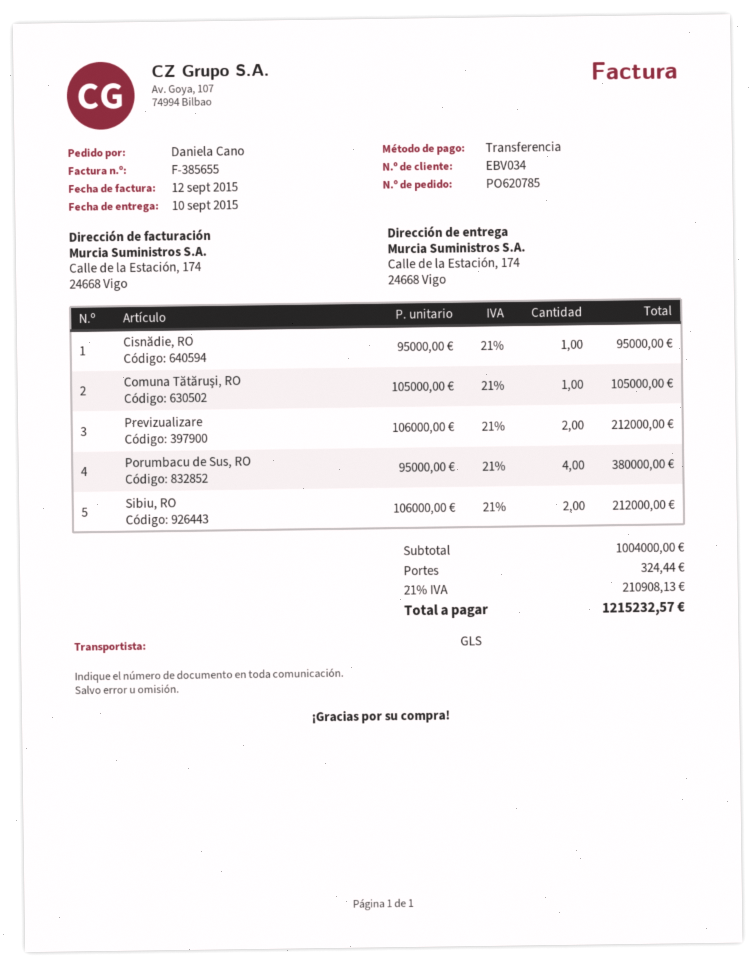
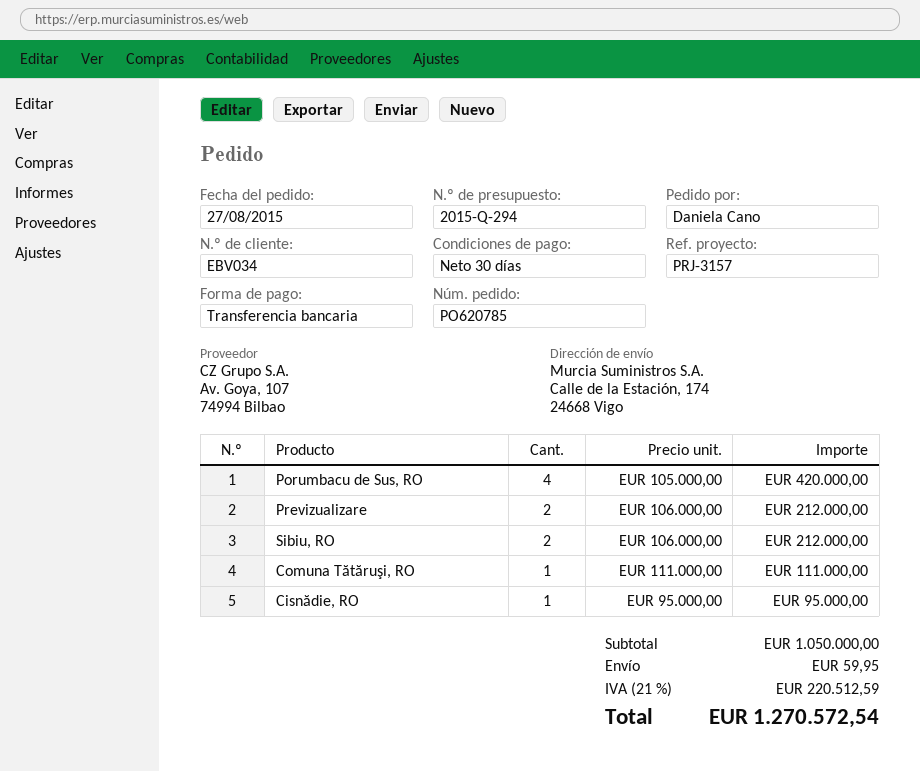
Comuna Tătăruşi, RO: 1 x 105000.00 = 105000.00 -> 1 x 111000.00 = 111000.00
Porumbacu de Sus, RO: 4 x 95000.00 = 380000.00 -> 4 x 105000.00 = 420000.00
subtotal: 1004000.00 -> 1050000.00
shipping: 324.44 -> 59.95
tax: 21% = 210908.13 -> 21% = 220512.59
total: 1215232.57 -> 1270572.54

